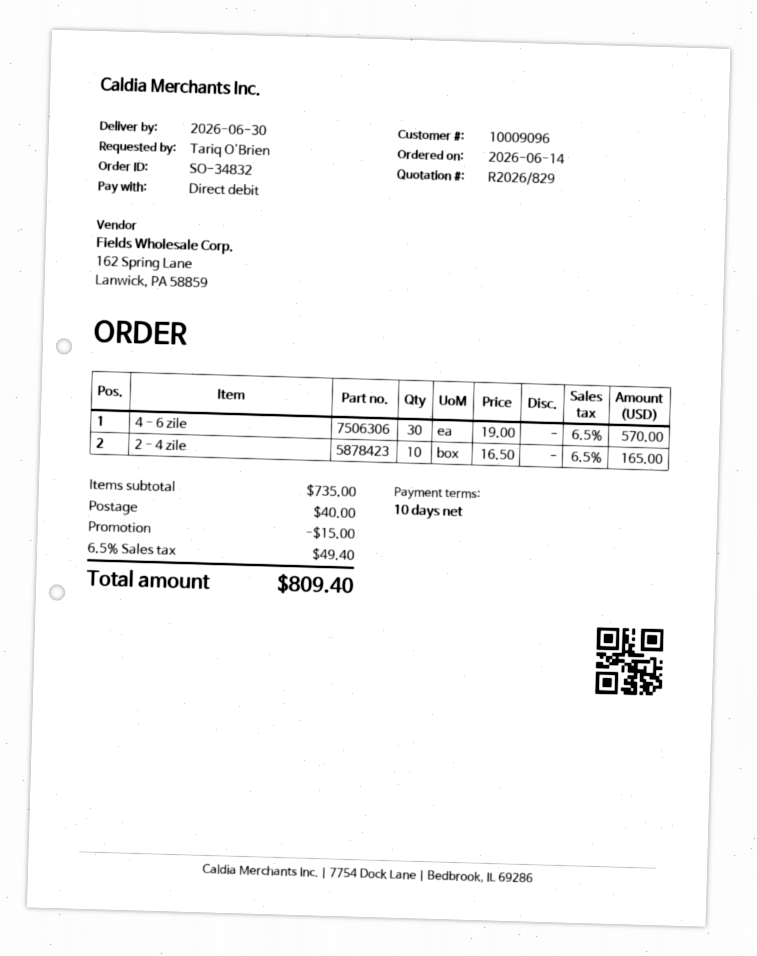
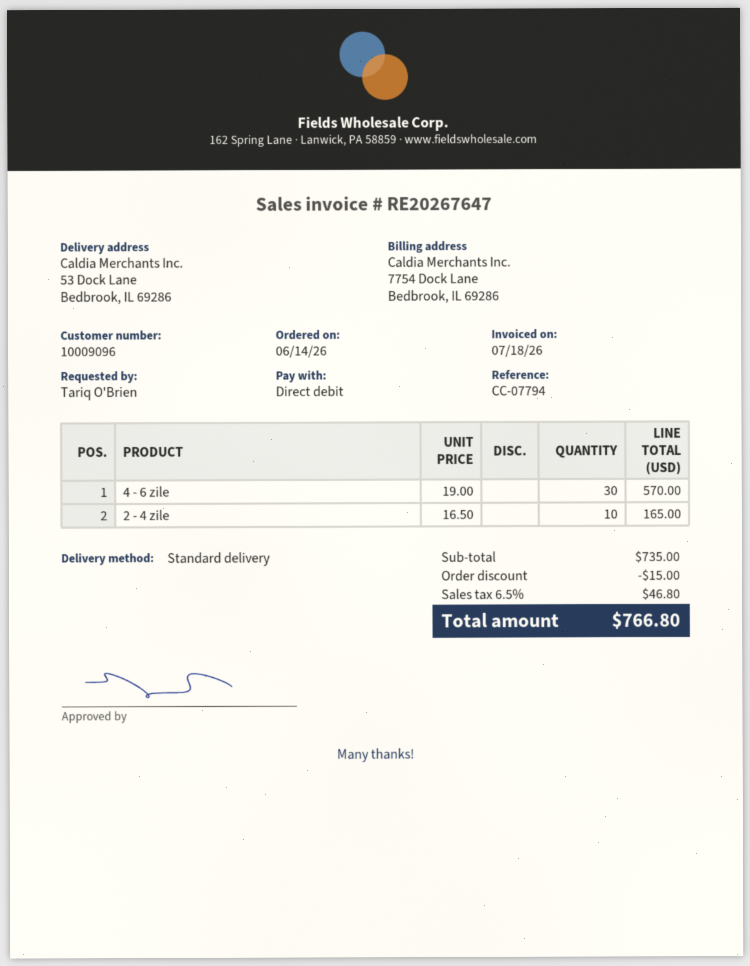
shipping: 40.00 -> none
tax: 6.5% = 49.40 -> 6.5% = 46.80
total: 809.40 -> 766.80

